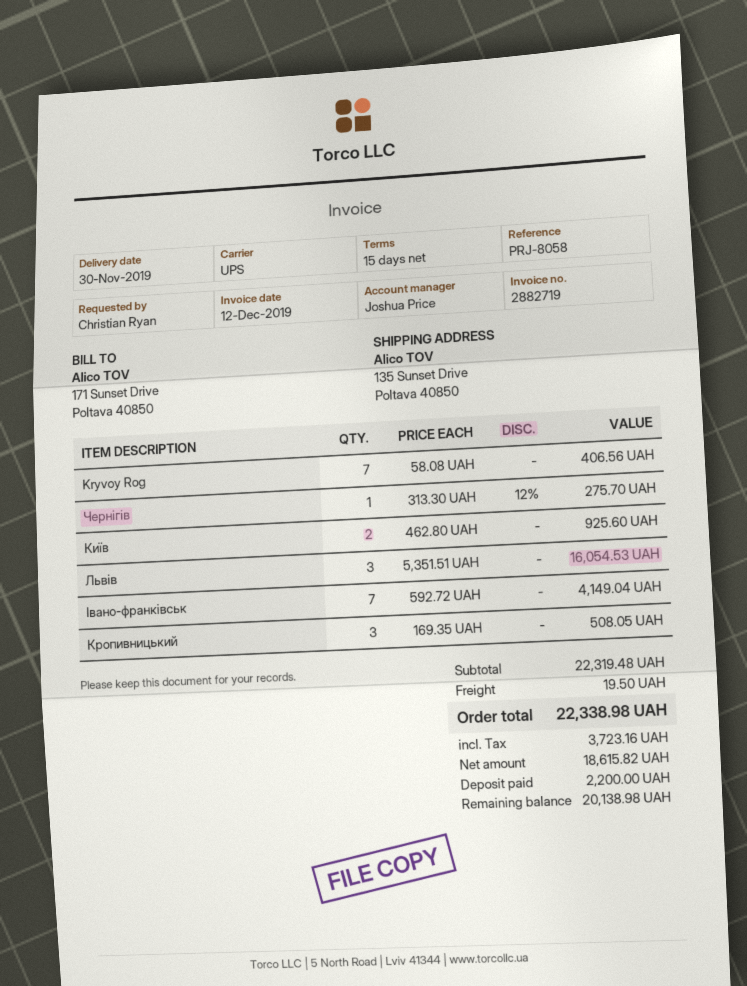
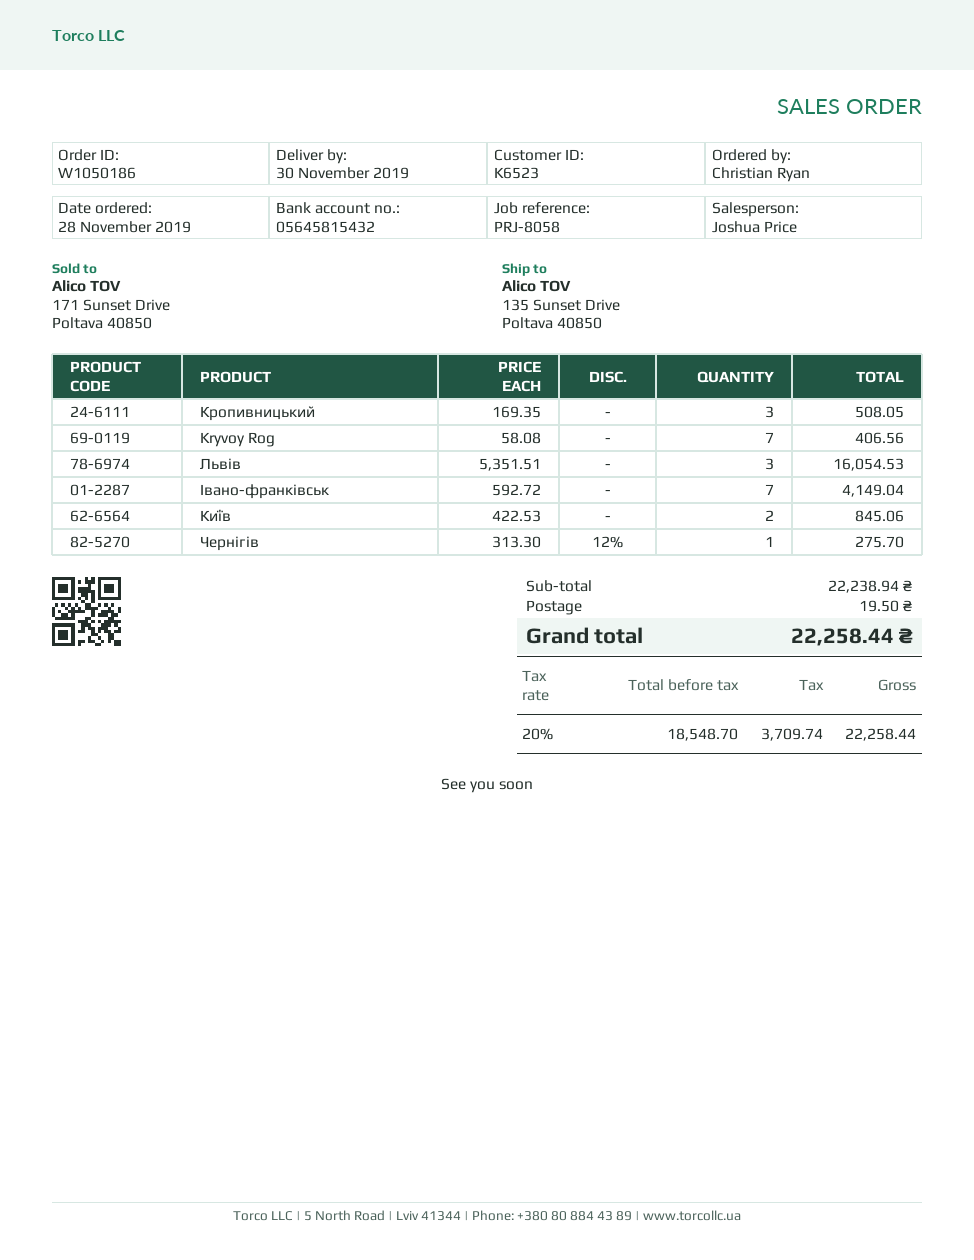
Київ: 2 x 462.80 = 925.60 -> 2 x 422.53 = 845.06
subtotal: 22319.48 -> 22238.94
net: 18615.82 -> 18548.70
tax: 3723.16 -> 3709.74
total: 22338.98 -> 22258.44

